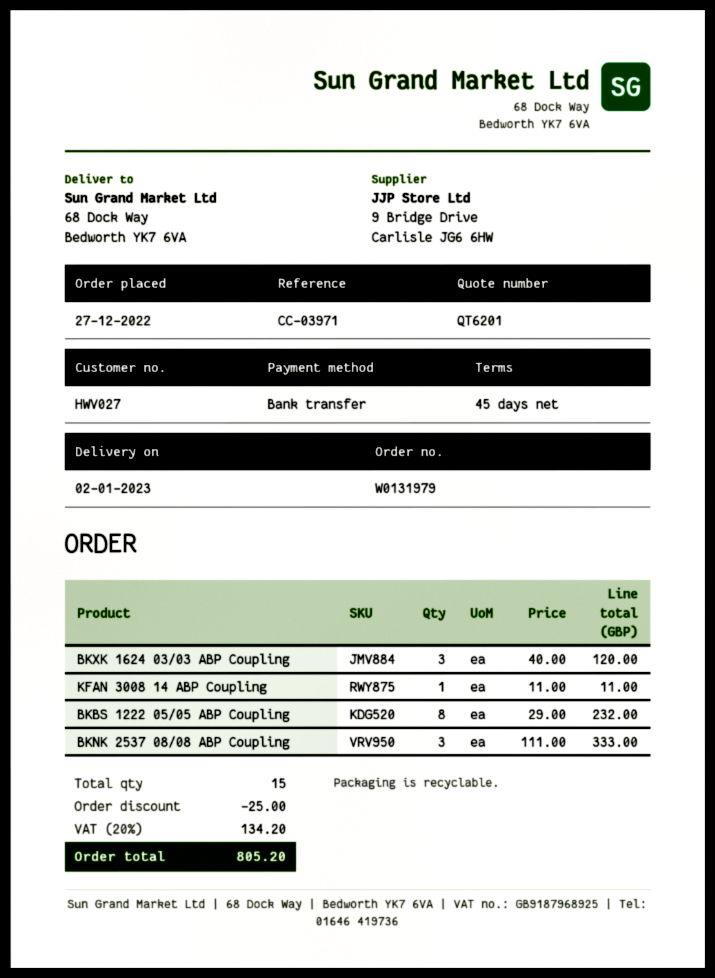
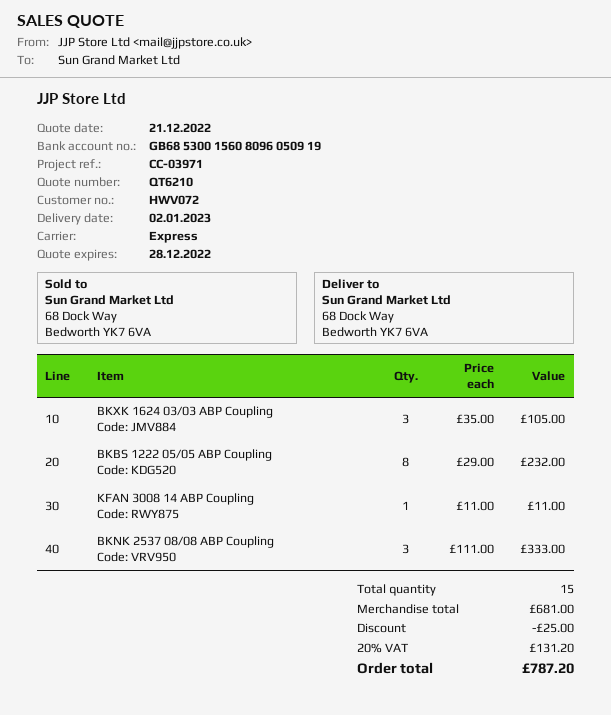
quote number: QT6201 -> QT6210
customer number: HWV027 -> HWV072
BKXK 1624 03/03 ABP Coupling: 3 x 40.00 = 120.00 -> 3 x 35.00 = 105.00
tax: 20% = 134.20 -> 20% = 131.20
total: 805.20 -> 787.20

